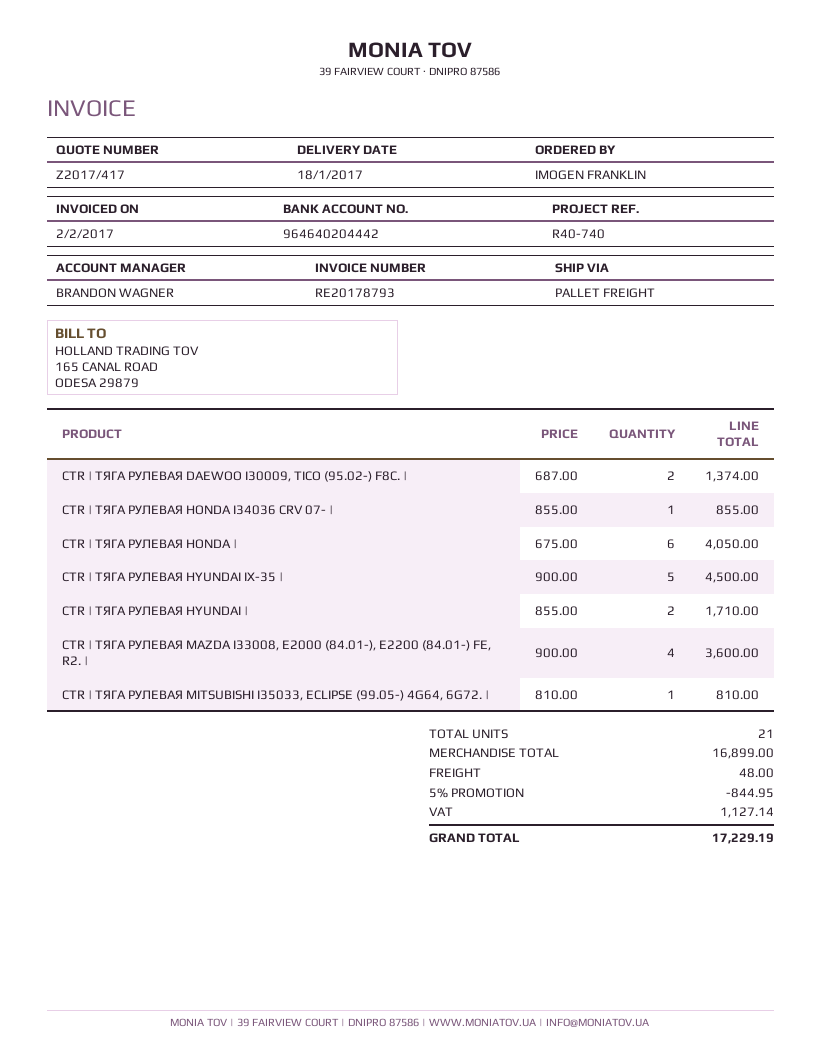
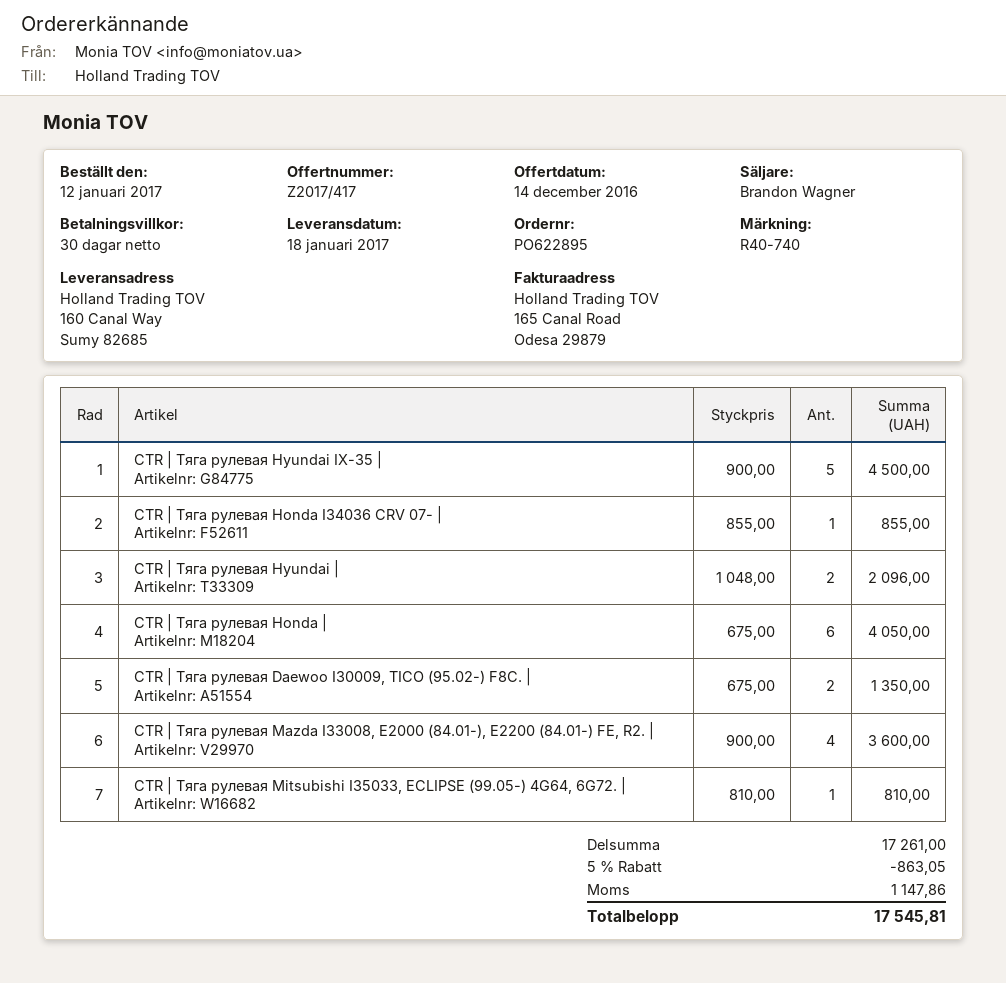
CTR | ТЯГА РУЛЕВАЯ DAEWOO I30009, TICO (95.02-) F8C. |: 2 x 687.00 = 1374.00 -> 2 x 675.00 = 1350.00
CTR | ТЯГА РУЛЕВАЯ HYUNDAI |: 2 x 855.00 = 1710.00 -> 2 x 1048.00 = 2096.00
subtotal: 16899.00 -> 17261.00
discount: 5% = 844.95 -> 5% = 863.05
shipping: 48.00 -> none
tax: 1127.14 -> 1147.86
total: 17229.19 -> 17545.81

